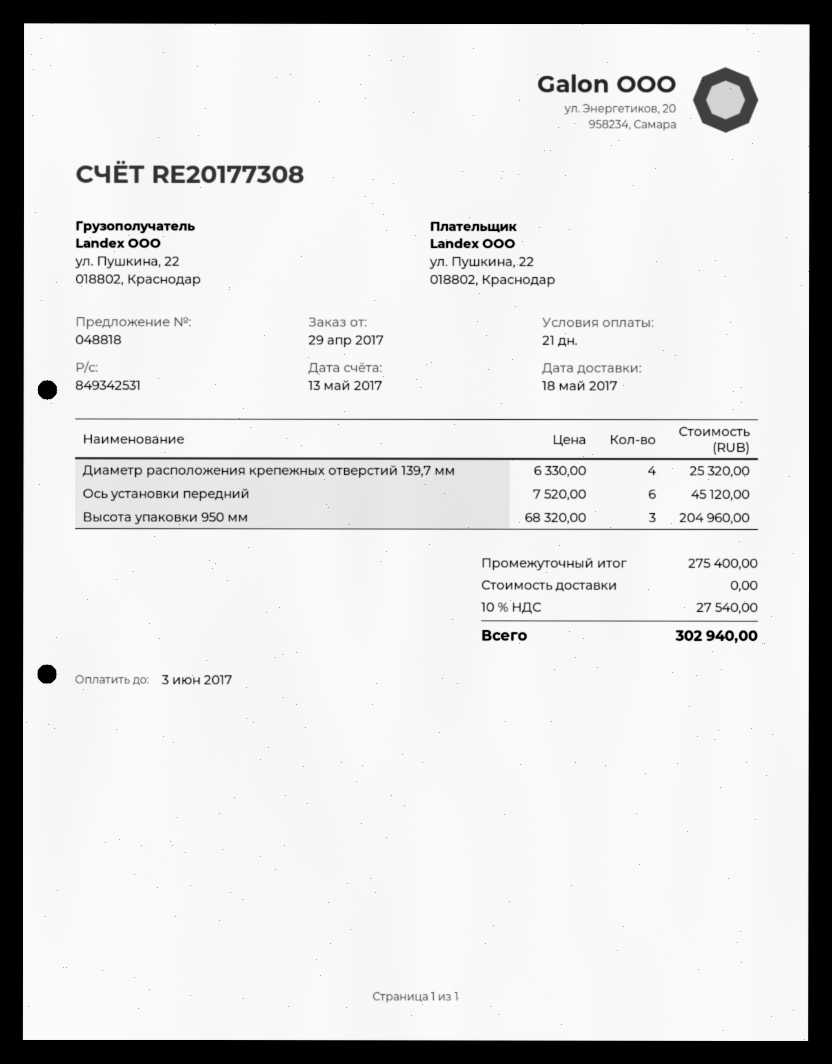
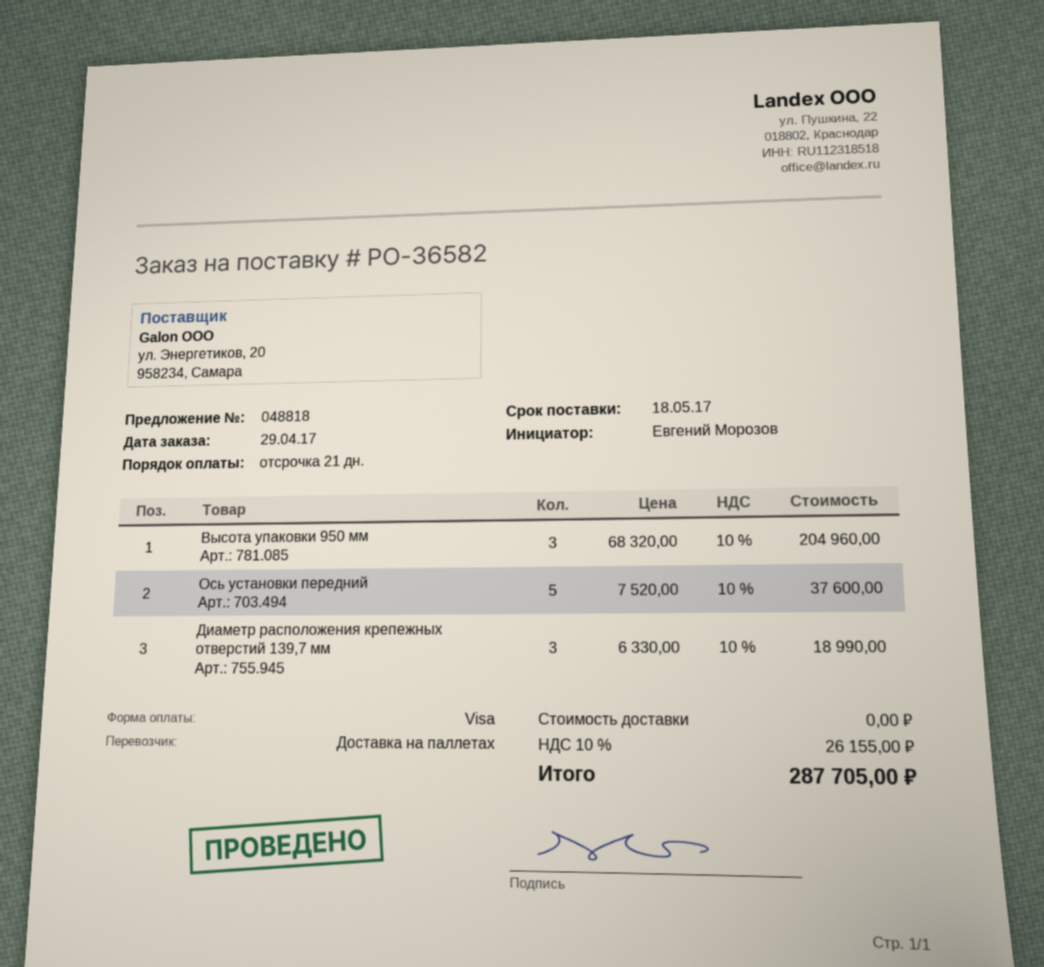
Диаметр расположения крепежных отверстий 139,7 мм: 4 x 6330.00 = 25320.00 -> 3 x 6330.00 = 18990.00
Ось установки передний: 6 x 7520.00 = 45120.00 -> 5 x 7520.00 = 37600.00
tax: 10% = 27540.00 -> 10% = 26155.00
total: 302940.00 -> 287705.00

